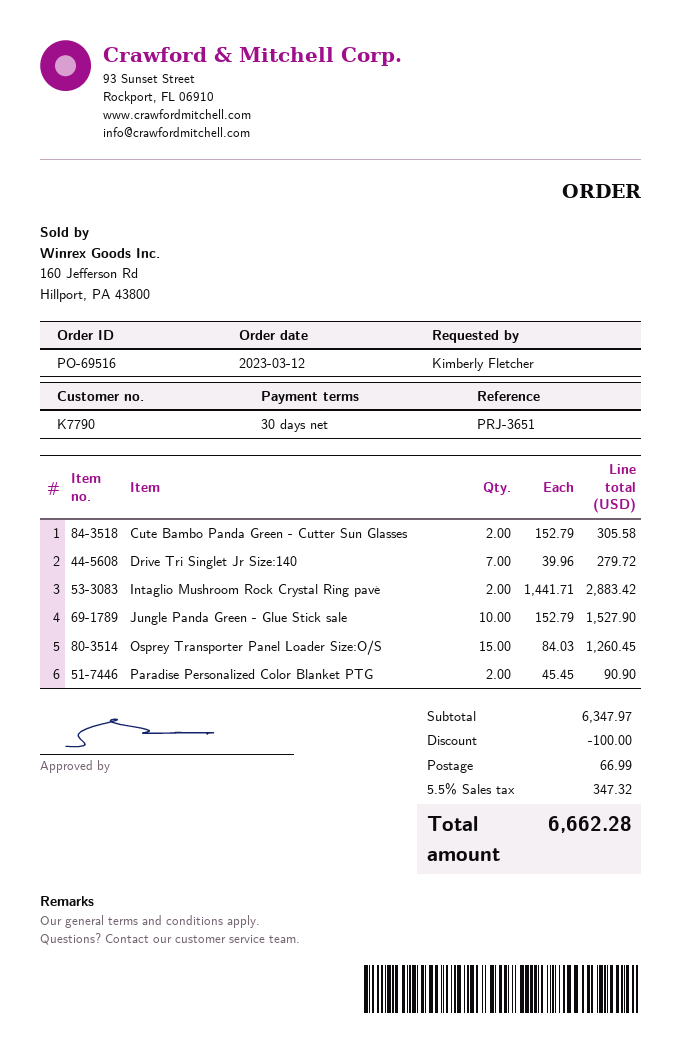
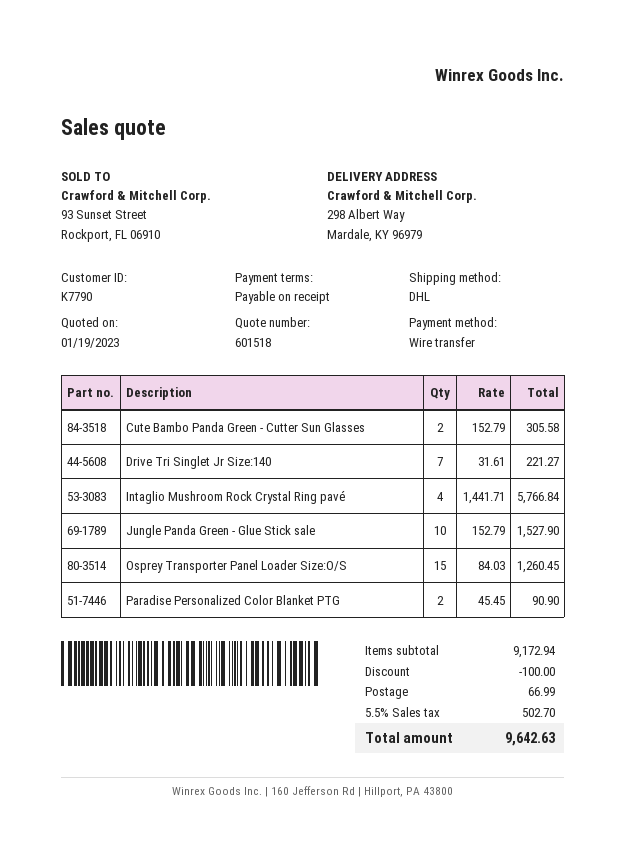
payment terms: 30 days -> on receipt
Drive Tri Singlet Jr Size:140: 7 x 39.96 = 279.72 -> 7 x 31.61 = 221.27
Intaglio Mushroom Rock Crystal Ring pavé: 2 x 1441.71 = 2883.42 -> 4 x 1441.71 = 5766.84
subtotal: 6347.97 -> 9172.94
tax: 5.5% = 347.32 -> 5.5% = 502.70
total: 6662.28 -> 9642.63

